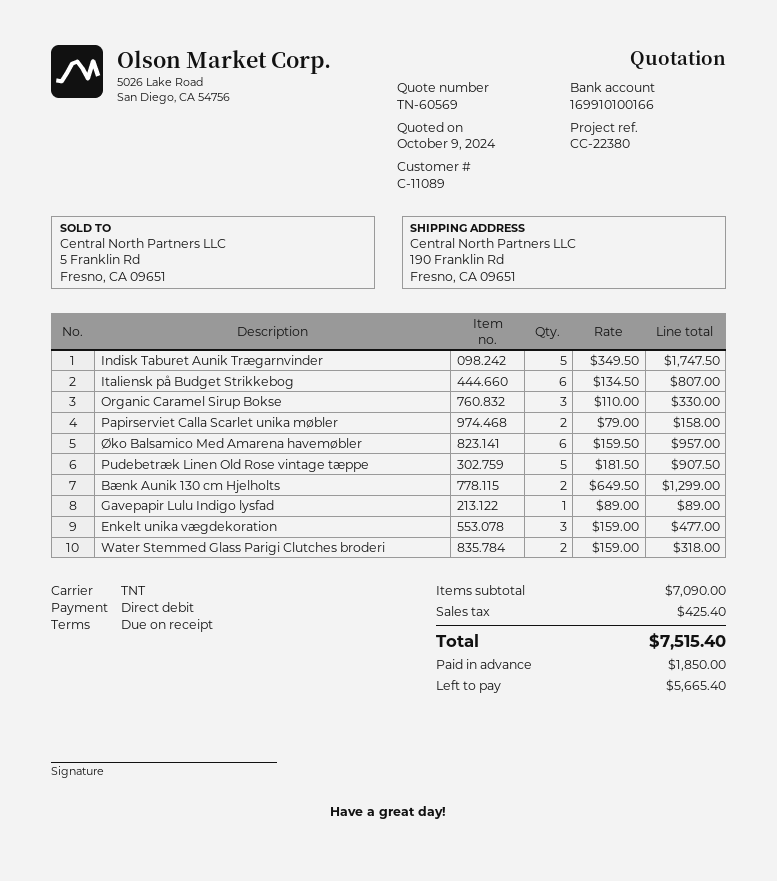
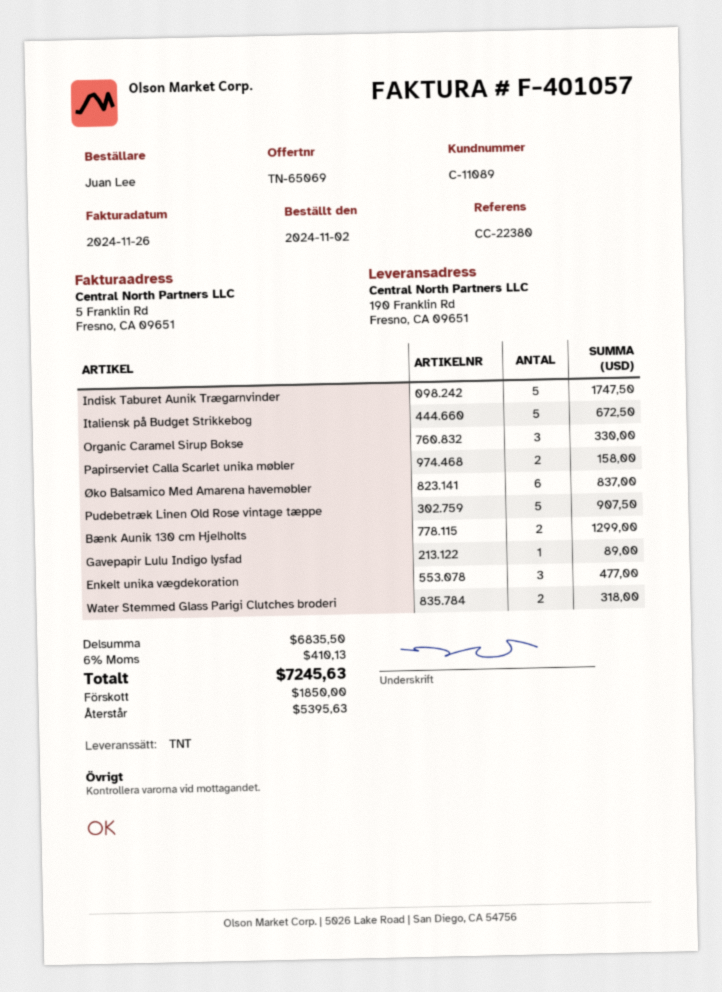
quote number: TN-60569 -> TN-65069
Italiensk på Budget Strikkebog: 6 for 807.00 -> 5 for 672.50
Øko Balsamico Med Amarena havemøbler: 6 for 957.00 -> 6 for 837.00
subtotal: 7090.00 -> 6835.50
tax: 425.40 -> 410.13
total: 7515.40 -> 7245.63
balance: 5665.40 -> 5395.63

